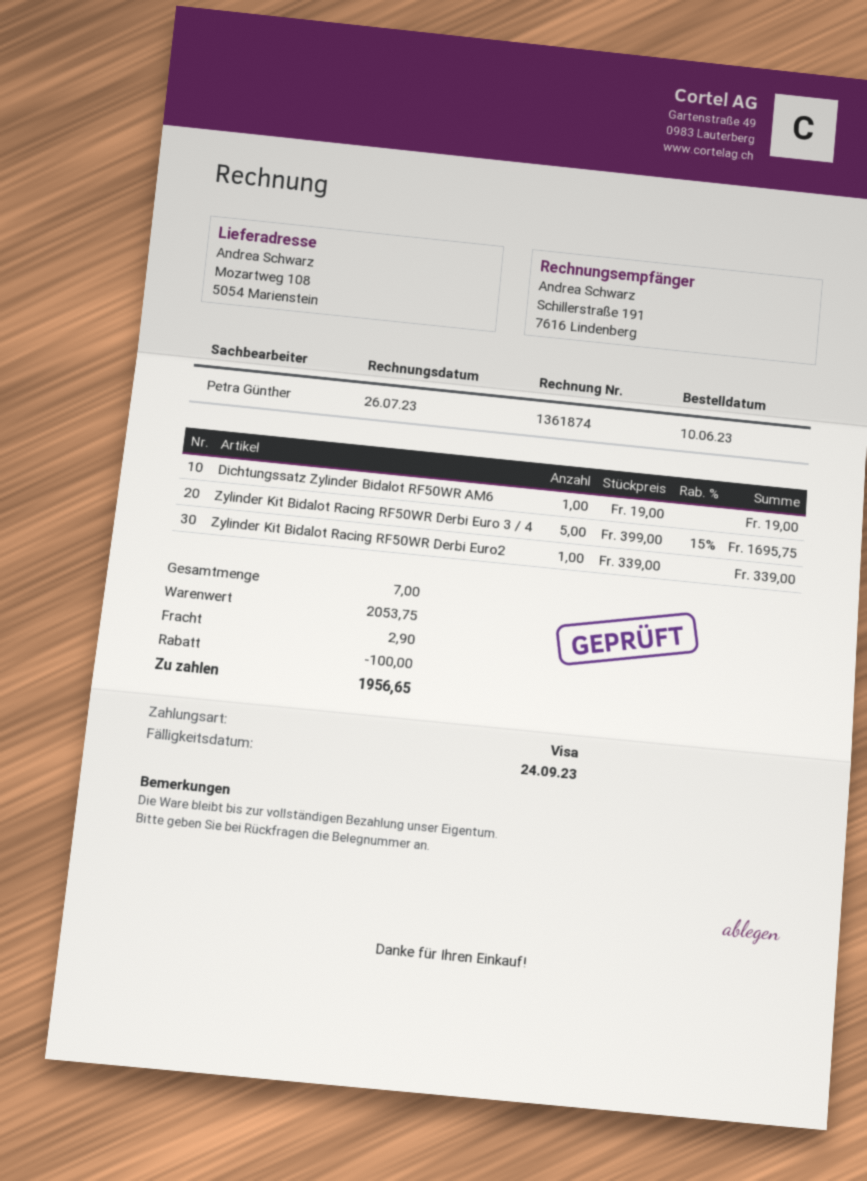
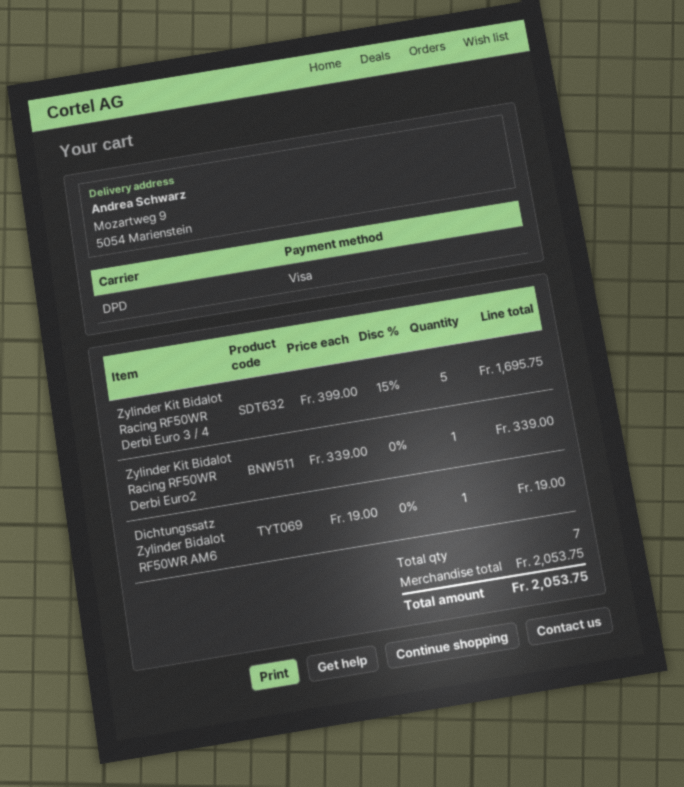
ship to: Mozartweg 108, 5054 Marienstein -> Mozartweg 9, 5054 Marienstein
discount: 100.00 -> none
shipping: 2.90 -> none
total: 1956.65 -> 2053.75

